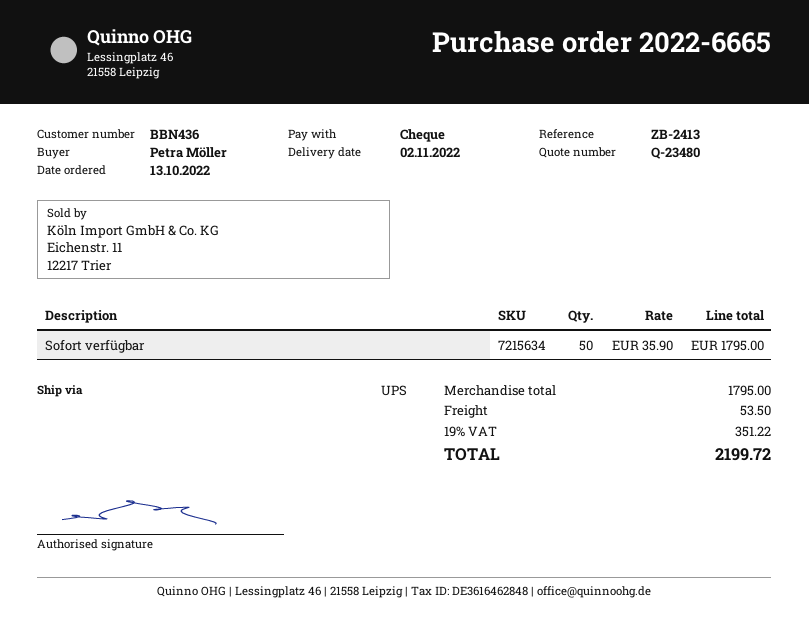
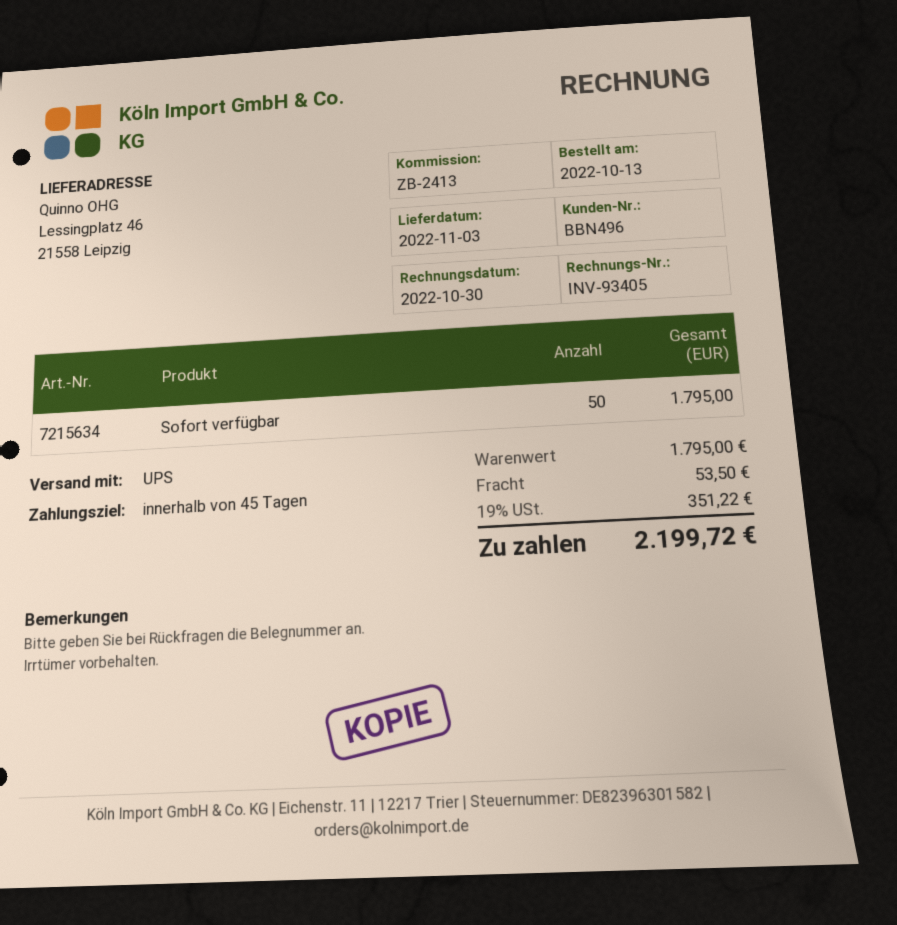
delivery date: 2022-11-02 -> 2022-11-03
customer number: BBN436 -> BBN496

